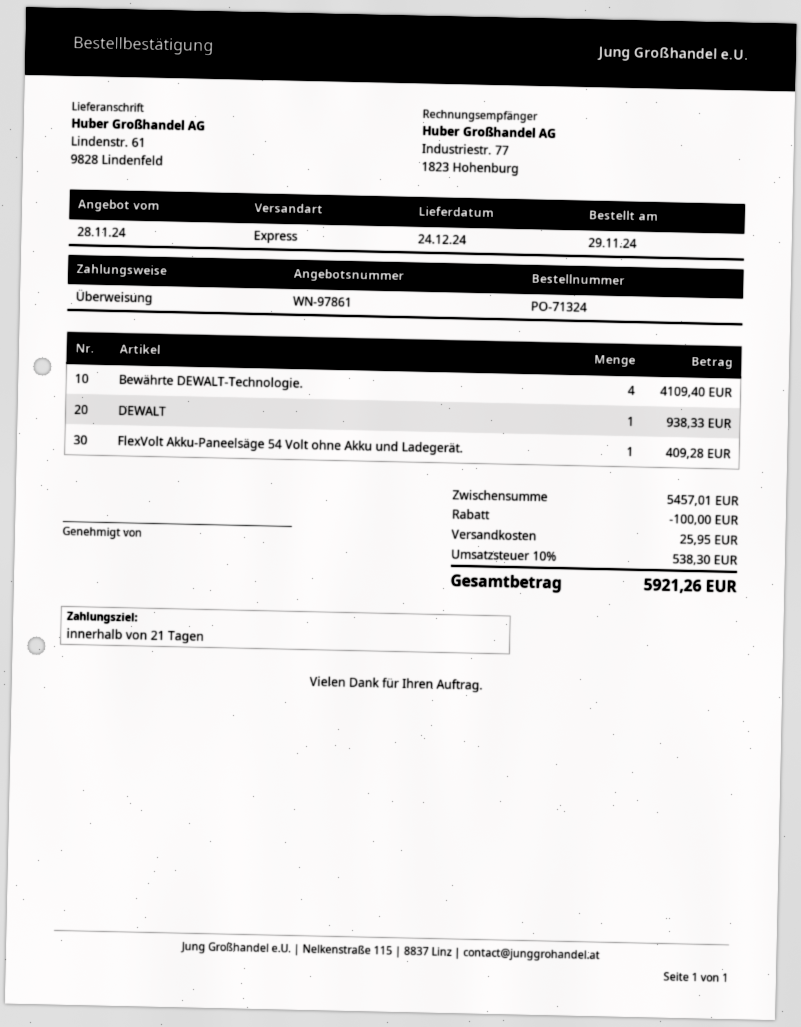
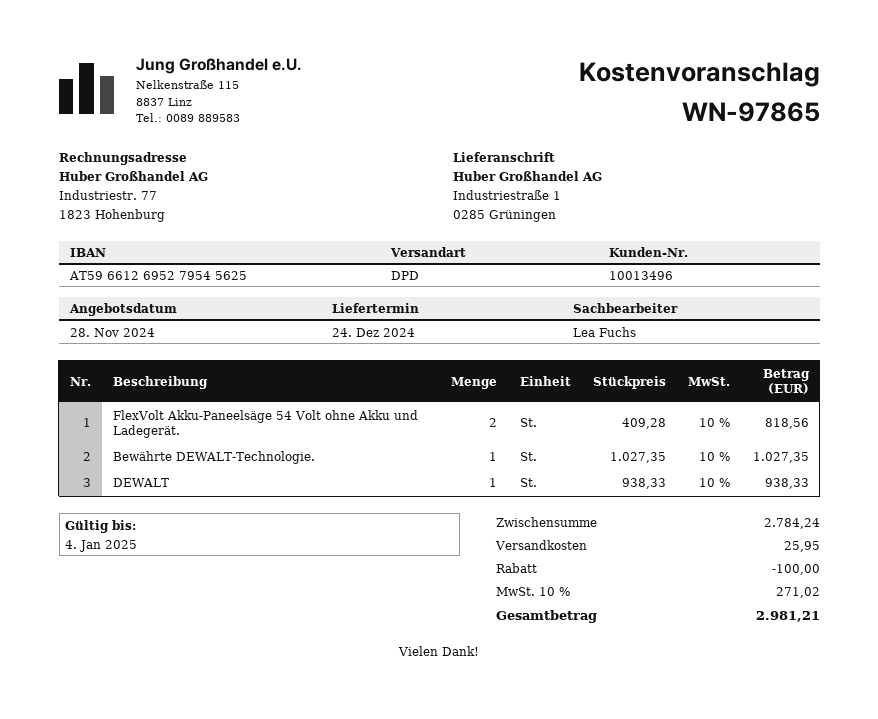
quote number: WN-97861 -> WN-97865
shipping method: express -> DPD
ship to: Lindenstr. 61, 9828 Lindenfeld -> Industriestraße 1, 0285 Grüningen
Bewährte DEWALT-Technologie.: 4 for 4109.40 -> 1 for 1027.35
FlexVolt Akku-Paneelsäge 54 Volt ohne Akku und Ladegerät.: 1 for 409.28 -> 2 for 818.56
subtotal: 5457.01 -> 2784.24
tax: 10% = 538.30 -> 10% = 271.02
total: 5921.26 -> 2981.21

